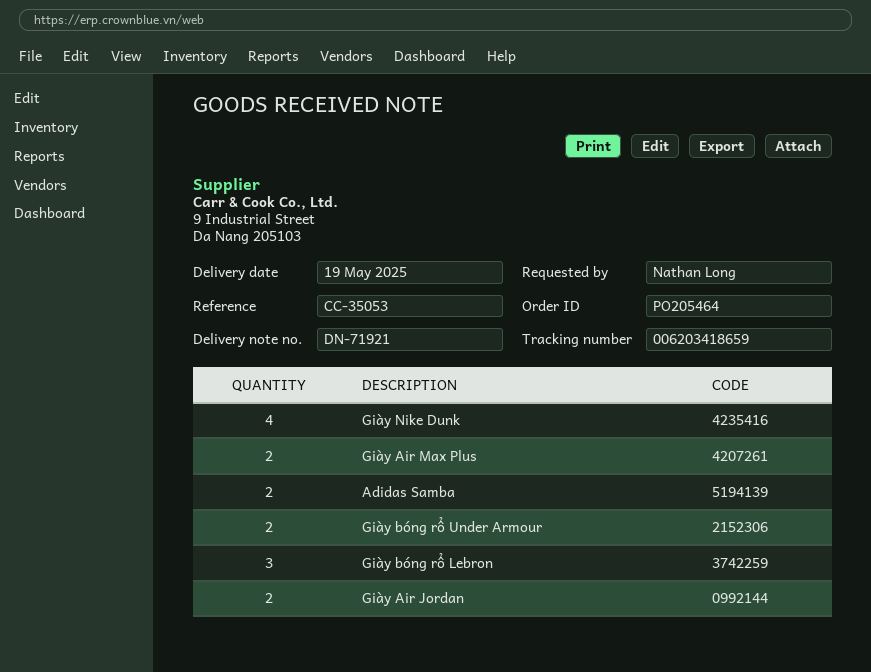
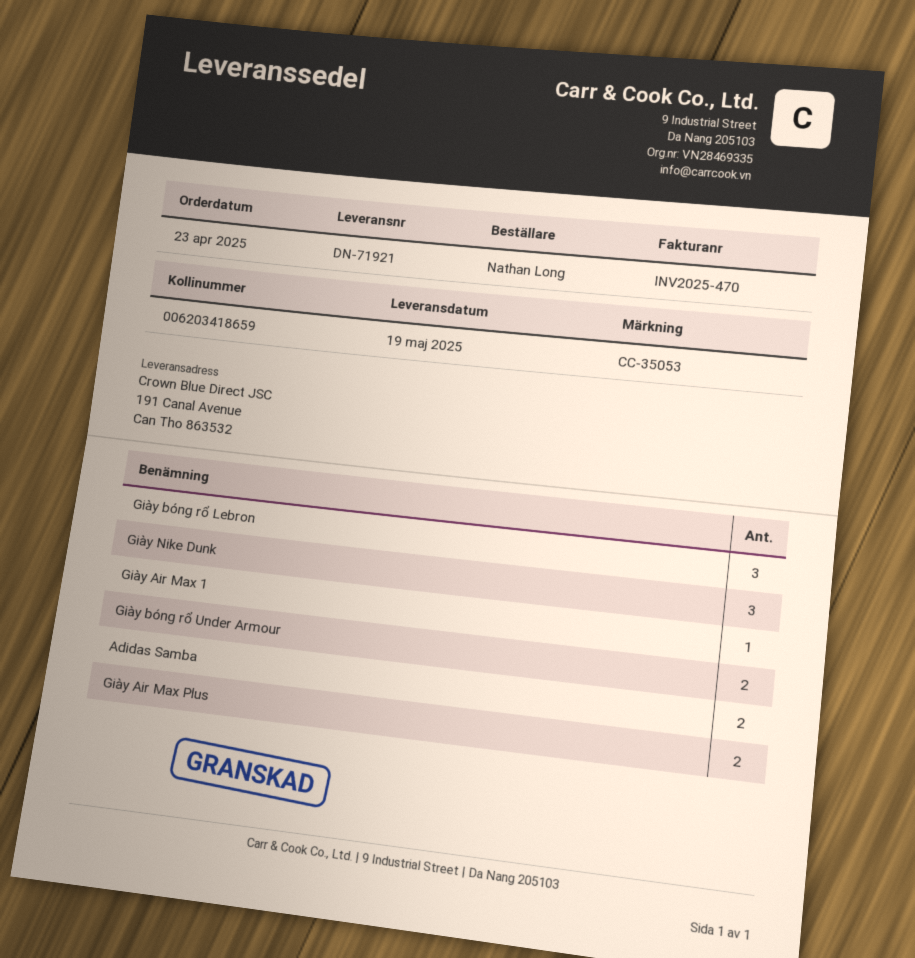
Giày Nike Dunk: 4 -> 3
Giày Air Jordan: 2 -> none
Giày Air Max 1: none -> 1

